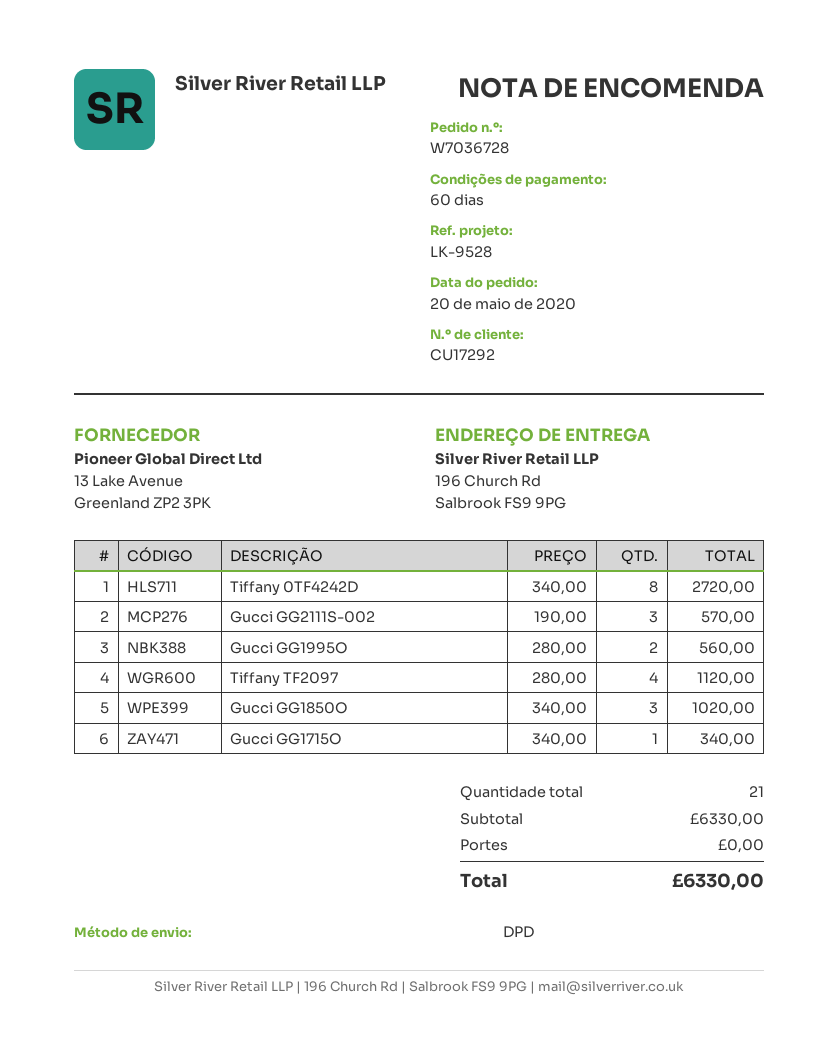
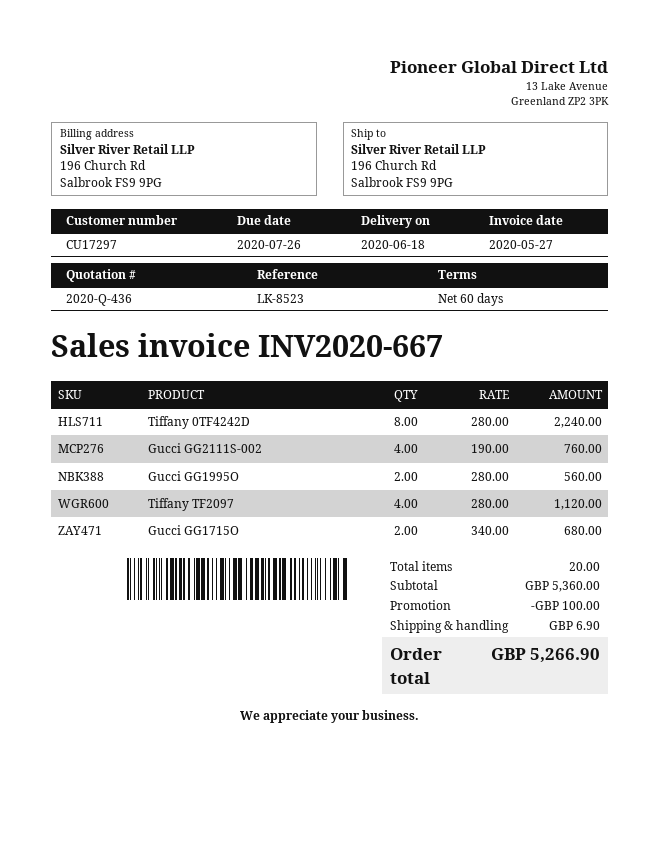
customer number: CU17292 -> CU17297
reference: LK-9528 -> LK-8523
Tiffany 0TF4242D: 8 x 340.00 = 2720.00 -> 8 x 280.00 = 2240.00
Gucci GG2111S-002: 3 x 190.00 = 570.00 -> 4 x 190.00 = 760.00
Gucci GG1850O: 3 x 340.00 = 1020.00 -> none
Gucci GG1715O: 1 x 340.00 = 340.00 -> 2 x 340.00 = 680.00
total quantity: 21 -> 20
subtotal: 6330.00 -> 5360.00
discount: none -> 100.00
shipping: 0.00 -> 6.90
total: 6330.00 -> 5266.90

